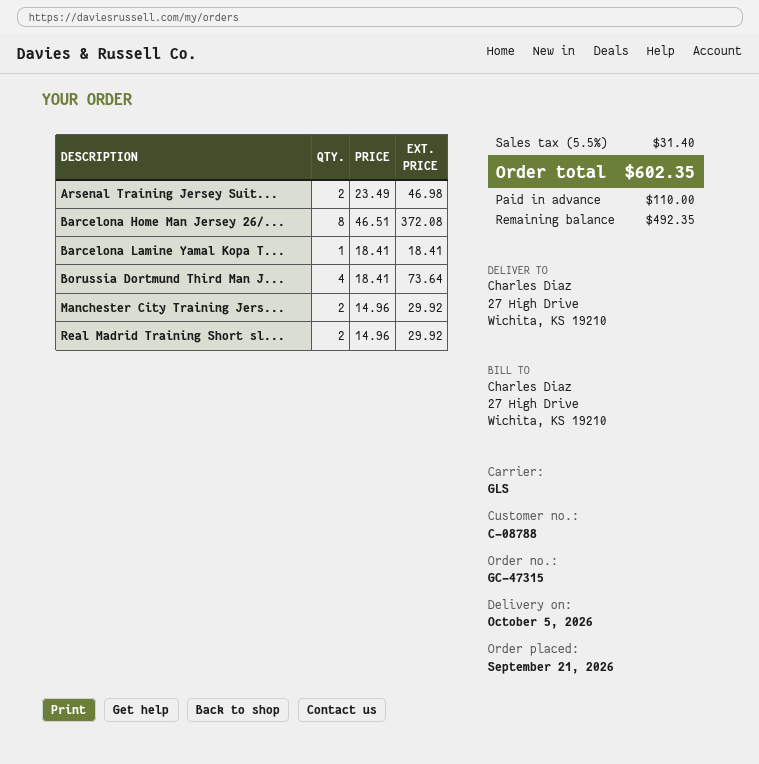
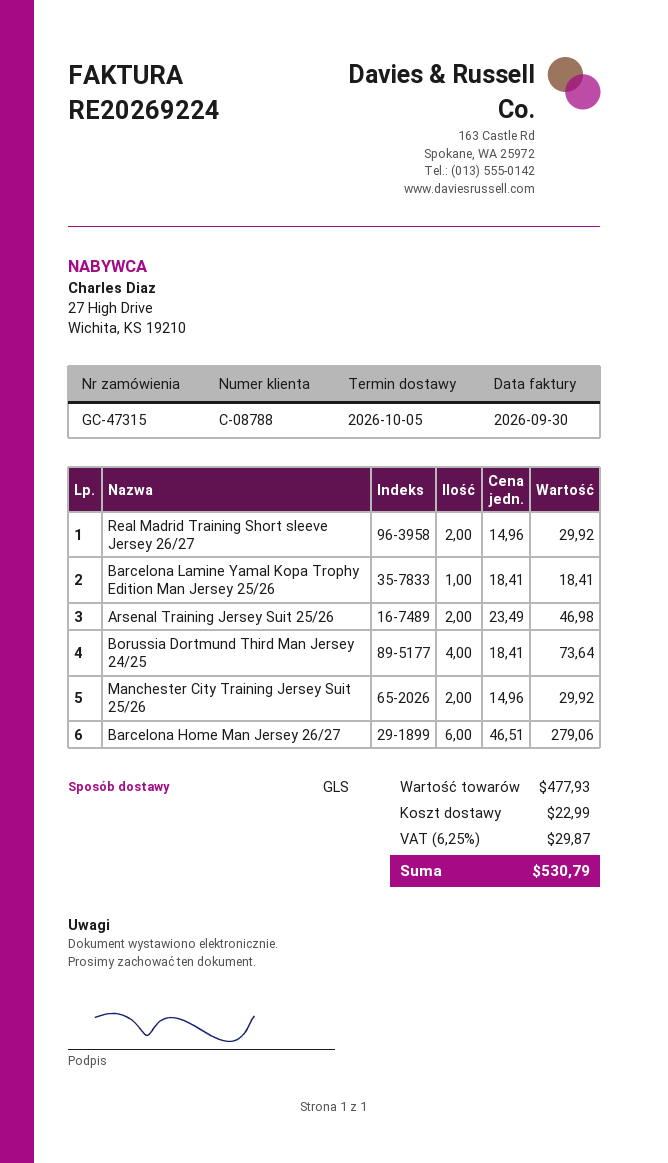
Barcelona Home Man Jersey 26/...: 8 x 46.51 = 372.08 -> 6 x 46.51 = 279.06
shipping: none -> 22.99
tax: 5.5% = 31.40 -> 6.25% = 29.87
total: 602.35 -> 530.79

